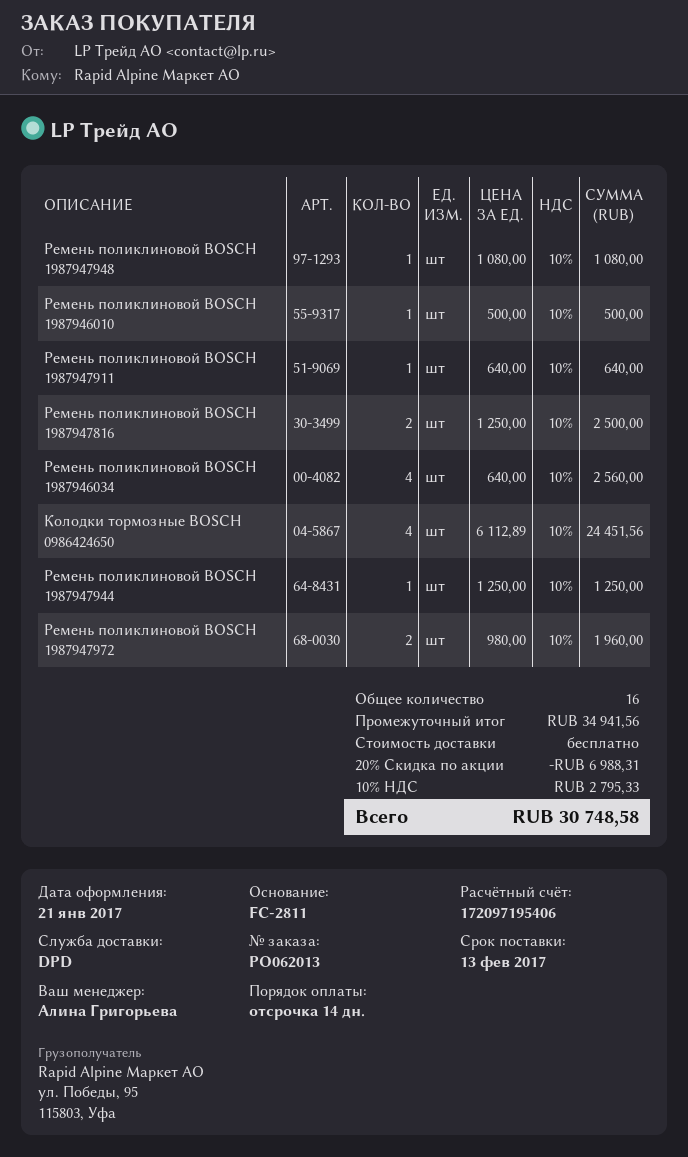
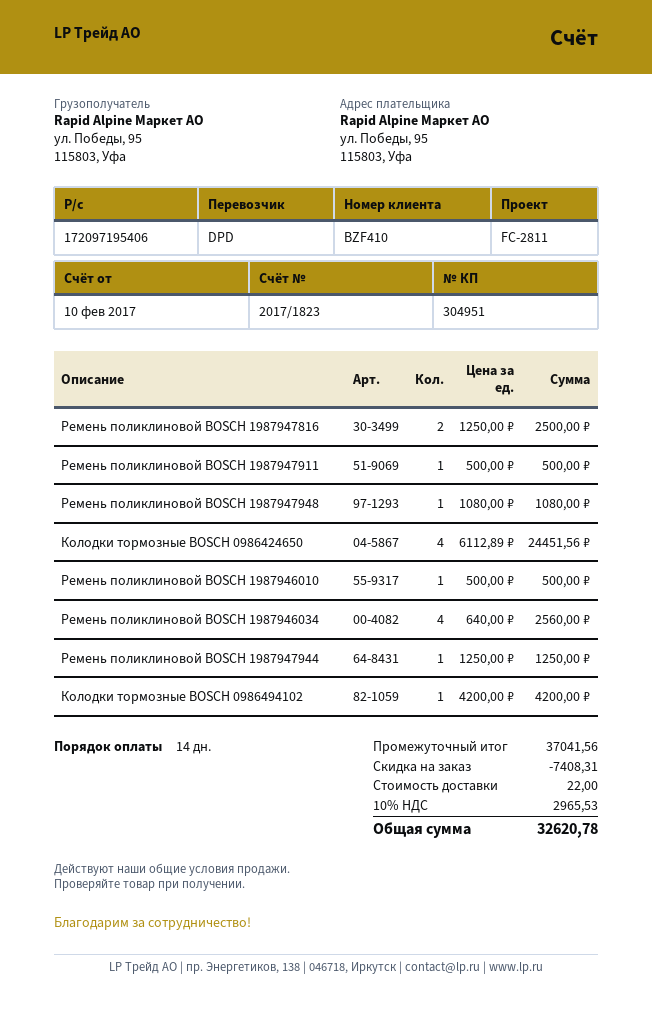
Ремень поликлиновой BOSCH 1987947911: 1 x 640.00 = 640.00 -> 1 x 500.00 = 500.00
Ремень поликлиновой BOSCH 1987947972: 2 x 980.00 = 1960.00 -> none
Колодки тормозные BOSCH 0986494102: none -> 1 x 4200.00 = 4200.00
subtotal: 34941.56 -> 37041.56
discount: 6988.31 -> 7408.31
shipping: 0.00 -> 22.00
tax: 10% = 2795.33 -> 10% = 2965.53
total: 30748.58 -> 32620.78

